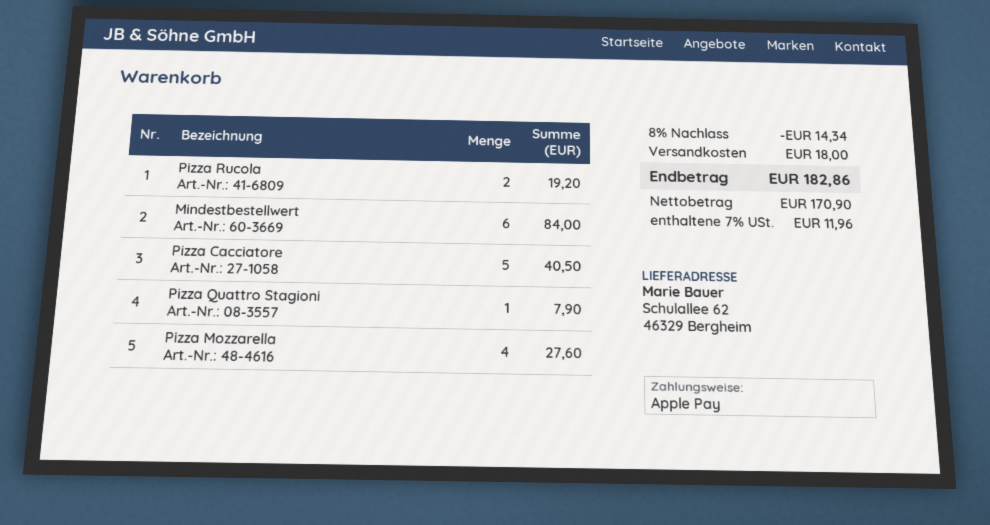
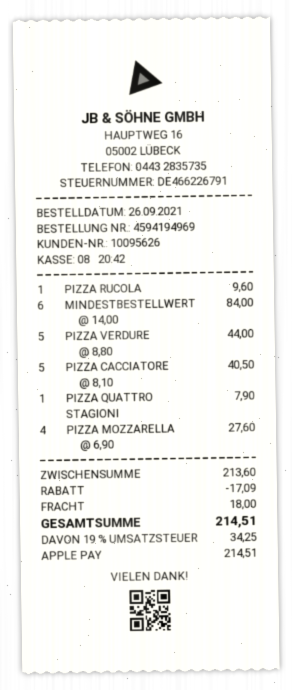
Pizza Rucola: 2 for 19.20 -> 1 for 9.60
PIZZA VERDURE: none -> 5 for 44.00
discount: 14.34 -> 17.09
tax: 7% = 11.96 -> 19% = 34.25
total: 182.86 -> 214.51

